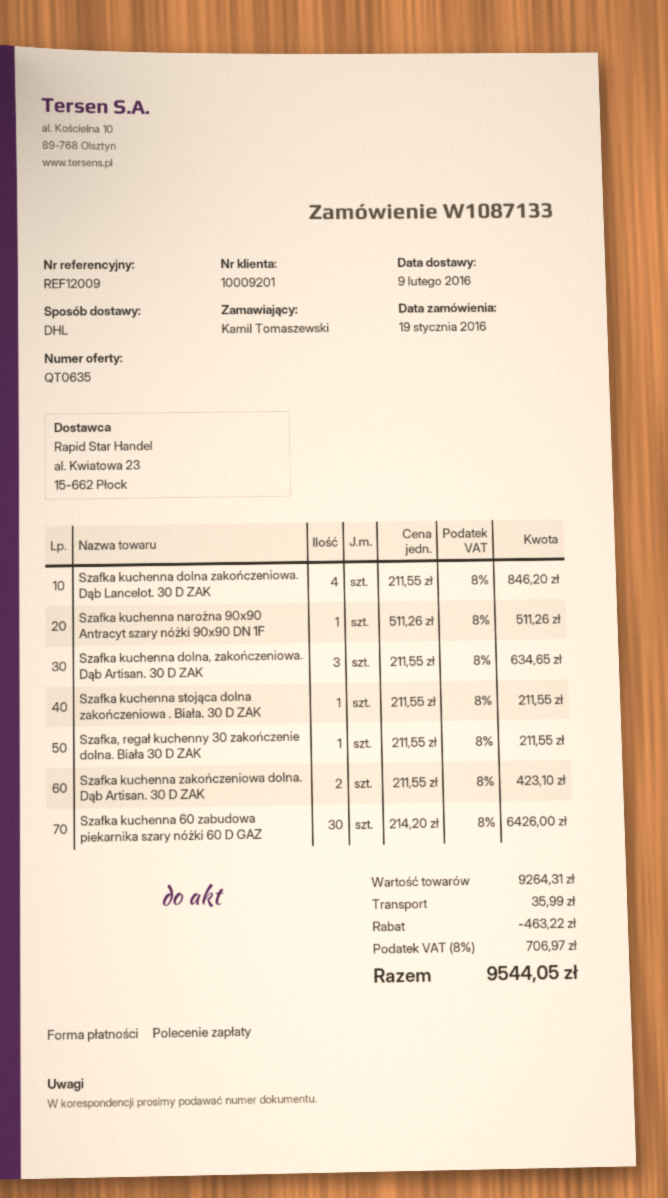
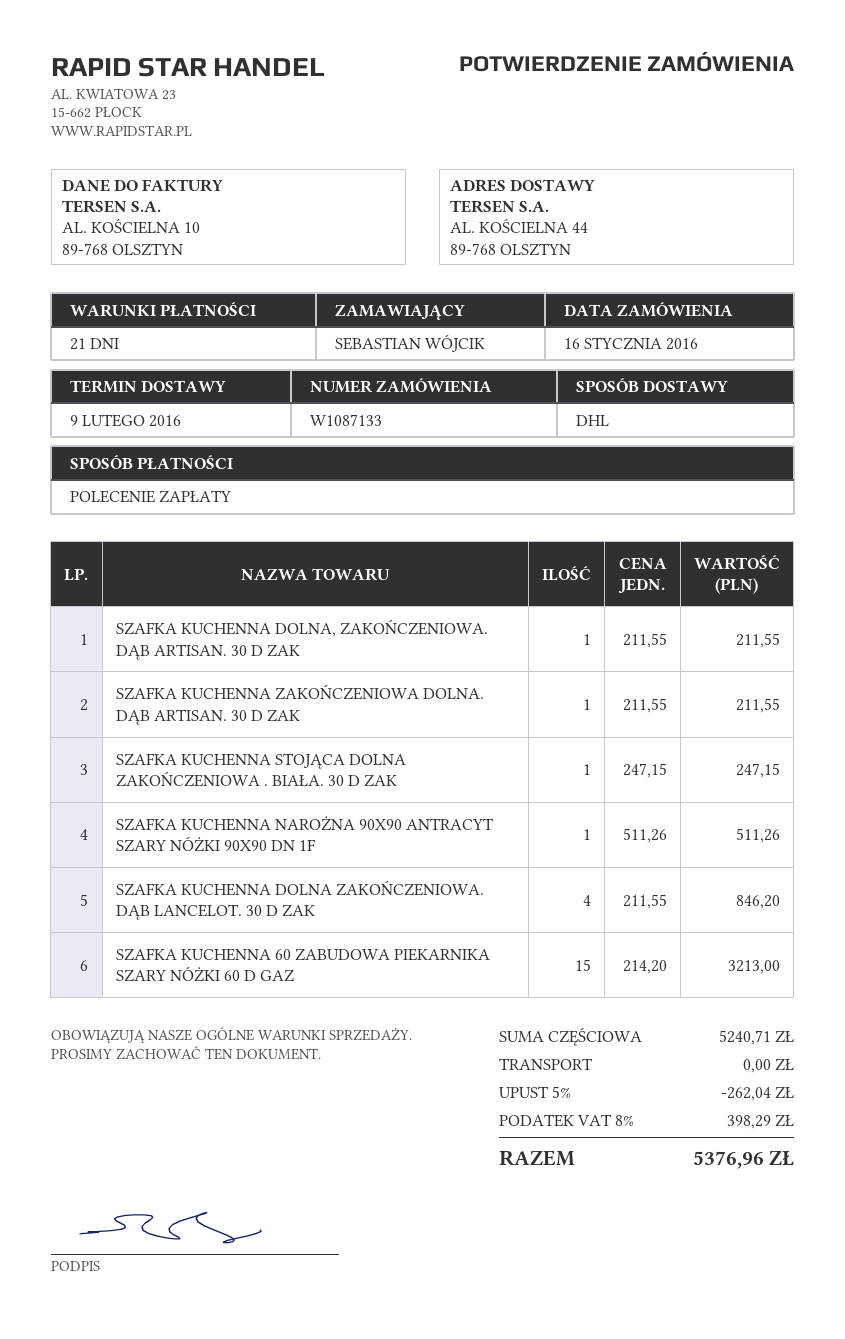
order date: 2016-01-19 -> 2016-01-16
ordered by: Kamil Tomaszewski -> SEBASTIAN WÓJCIK
Szafka kuchenna dolna, zakończeniowa. Dąb Artisan. 30 D ZAK: 3 x 211.55 = 634.65 -> 1 x 211.55 = 211.55
Szafka kuchenna stojąca dolna zakończeniowa . Biała. 30 D ZAK: 1 x 211.55 = 211.55 -> 1 x 247.15 = 247.15
Szafka, regał kuchenny 30 zakończenie dolna. Biała 30 D ZAK: 1 x 211.55 = 211.55 -> none
Szafka kuchenna zakończeniowa dolna. Dąb Artisan. 30 D ZAK: 2 x 211.55 = 423.10 -> 1 x 211.55 = 211.55
Szafka kuchenna 60 zabudowa piekarnika szary nóżki 60 D GAZ: 30 x 214.20 = 6426.00 -> 15 x 214.20 = 3213.00
subtotal: 9264.31 -> 5240.71
discount: 463.22 -> 262.04
shipping: 35.99 -> 0.00
tax: 8% = 706.97 -> 8% = 398.29
total: 9544.05 -> 5376.96

